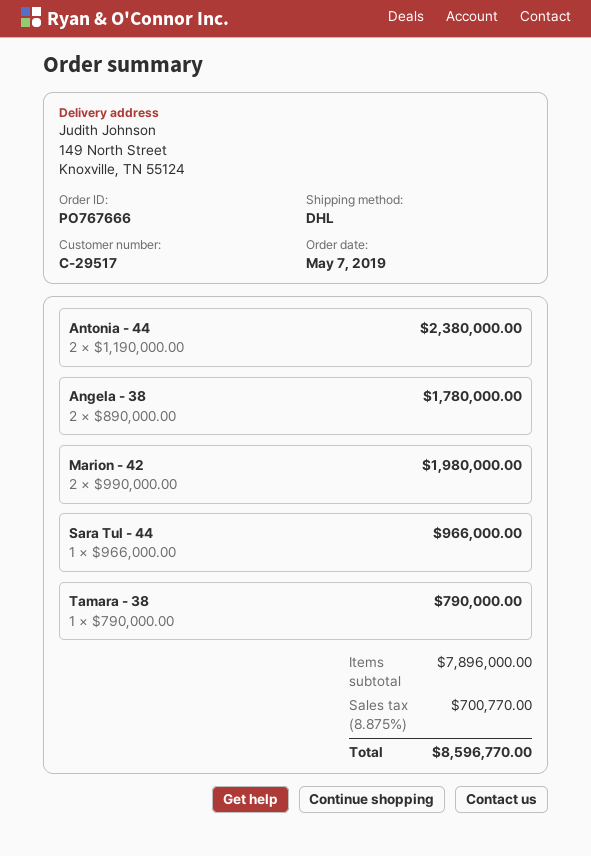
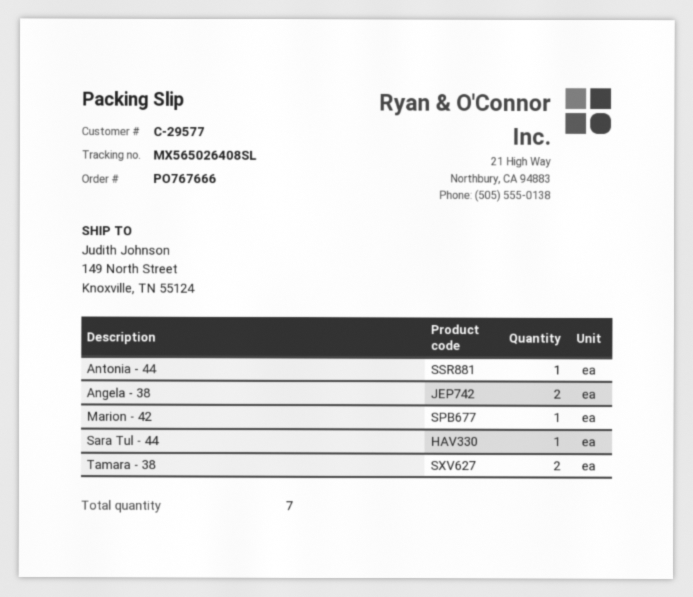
customer number: C-29517 -> C-29577
Antonia - 44: 2 -> 1
Marion - 42: 2 -> 1
Tamara - 38: 1 -> 2

